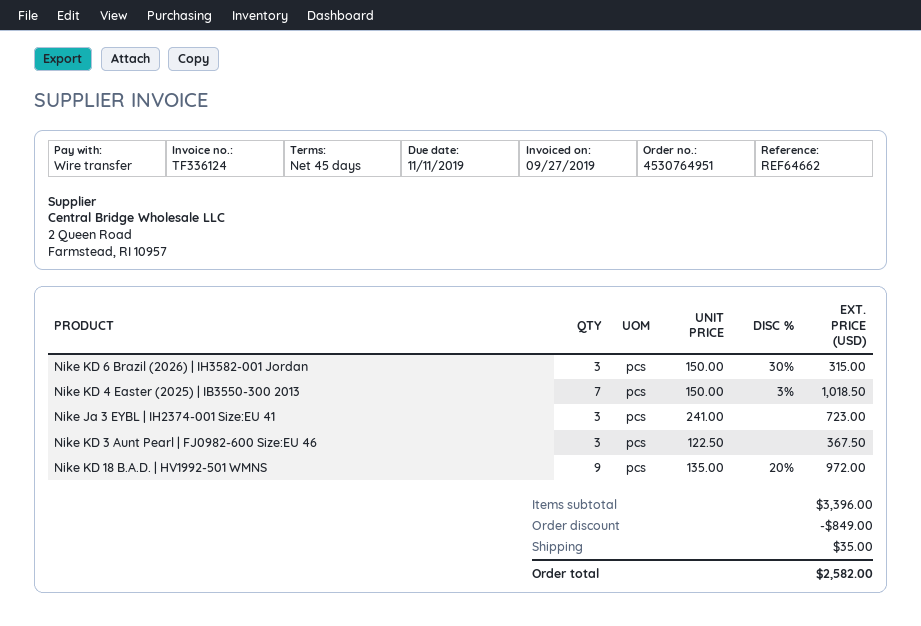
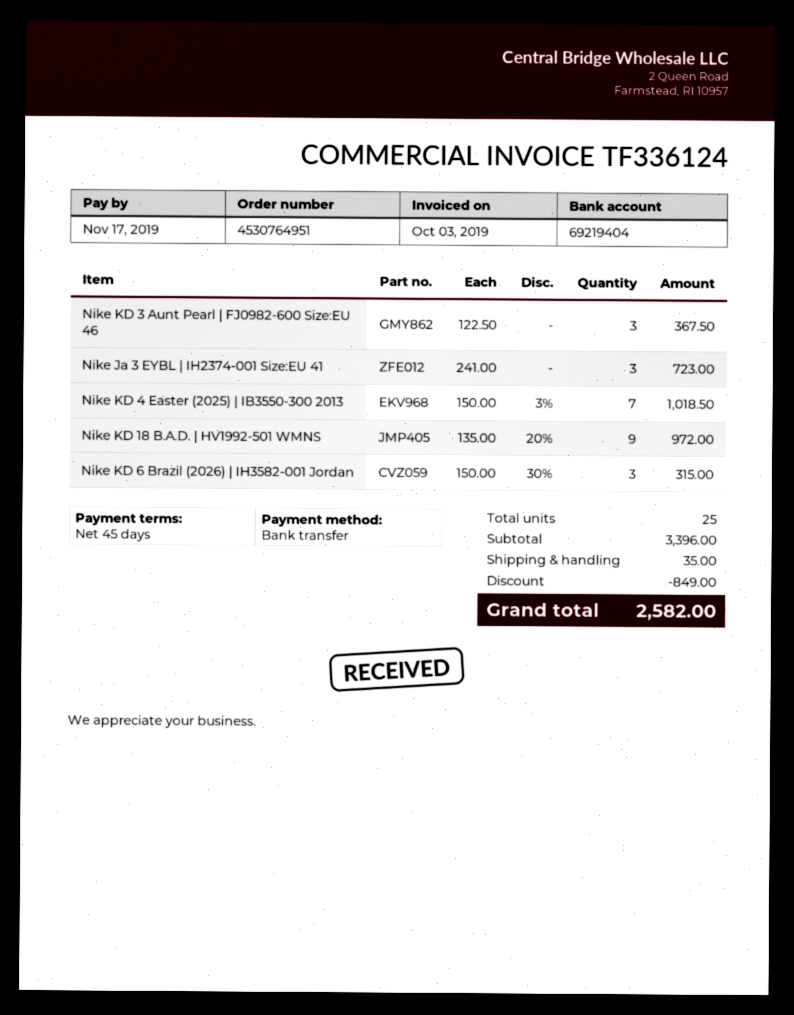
invoice date: 2019-09-27 -> 2019-10-03
due date: 2019-11-11 -> 2019-11-17

